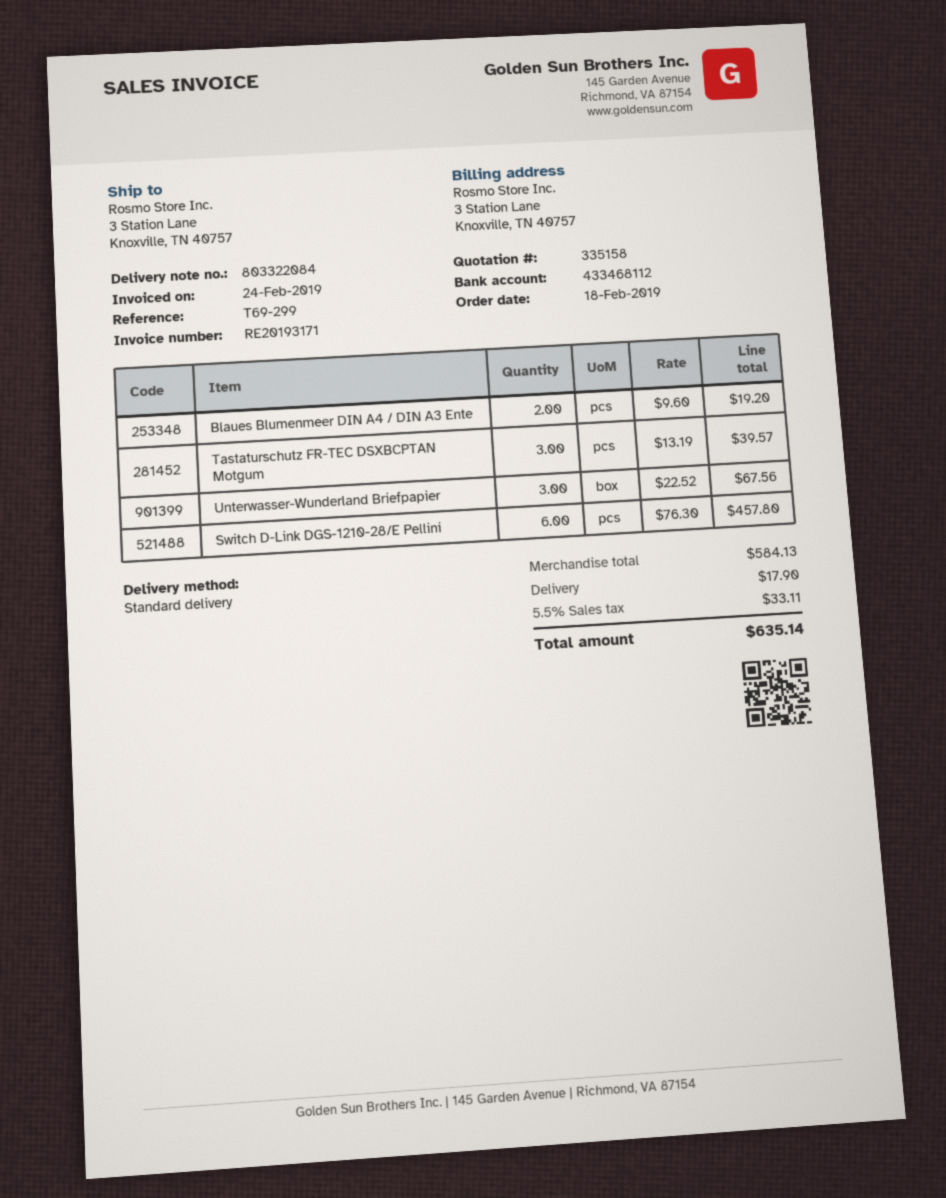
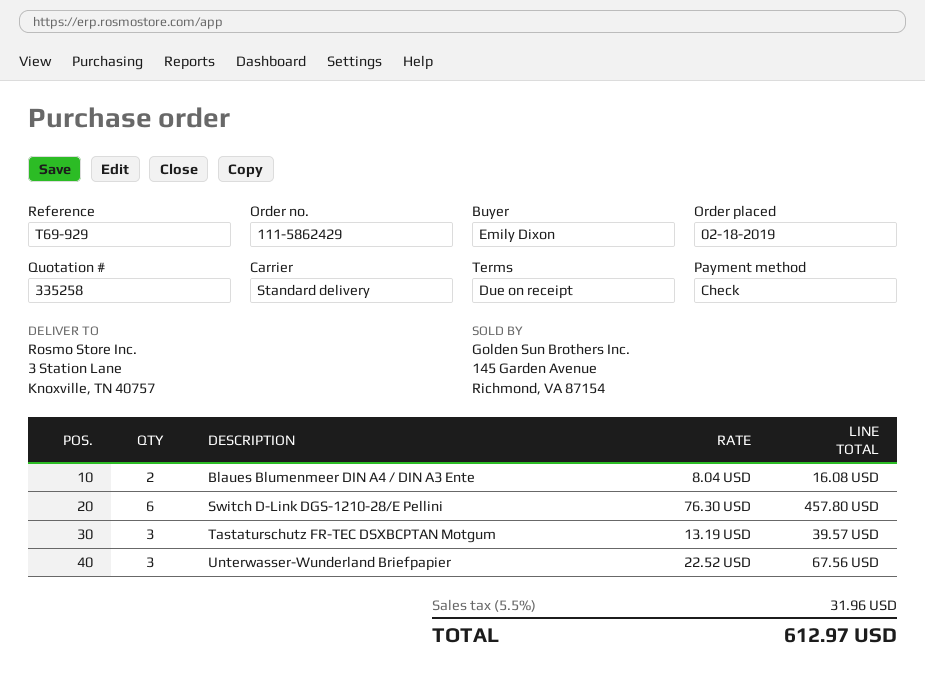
quote number: 335158 -> 335258
reference: T69-299 -> T69-929
Blaues Blumenmeer DIN A4 / DIN A3 Ente: 2 x 9.60 = 19.20 -> 2 x 8.04 = 16.08
shipping: 17.90 -> none
tax: 5.5% = 33.11 -> 5.5% = 31.96
total: 635.14 -> 612.97

